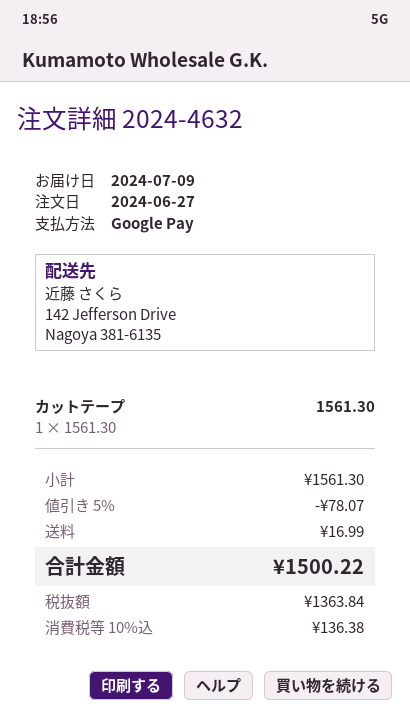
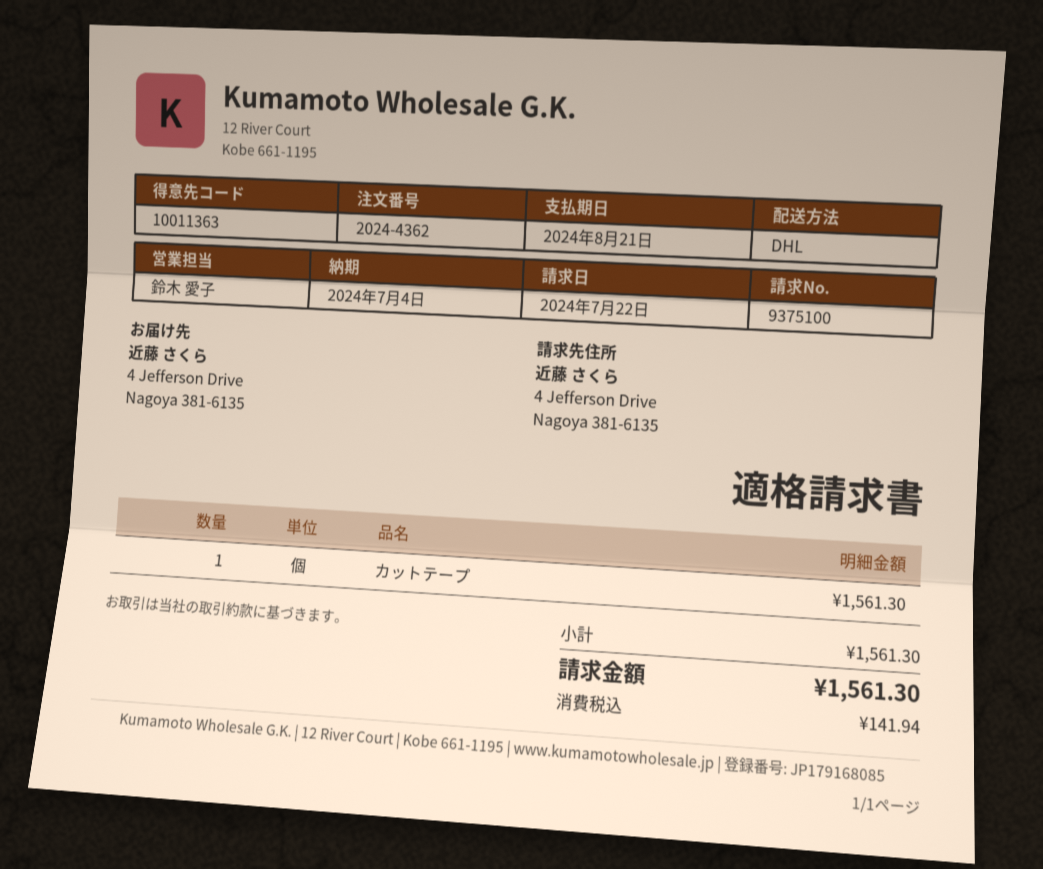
order number: 2024-4632 -> 2024-4362
delivery date: 2024-07-09 -> 2024-07-04
ship to: 142 Jefferson Drive, Nagoya 381-6135 -> 4 Jefferson Drive, Nagoya 381-6135
discount: 5% = 78.07 -> none
shipping: 16.99 -> none
tax: 136.38 -> 141.94
total: 1500.22 -> 1561.30

